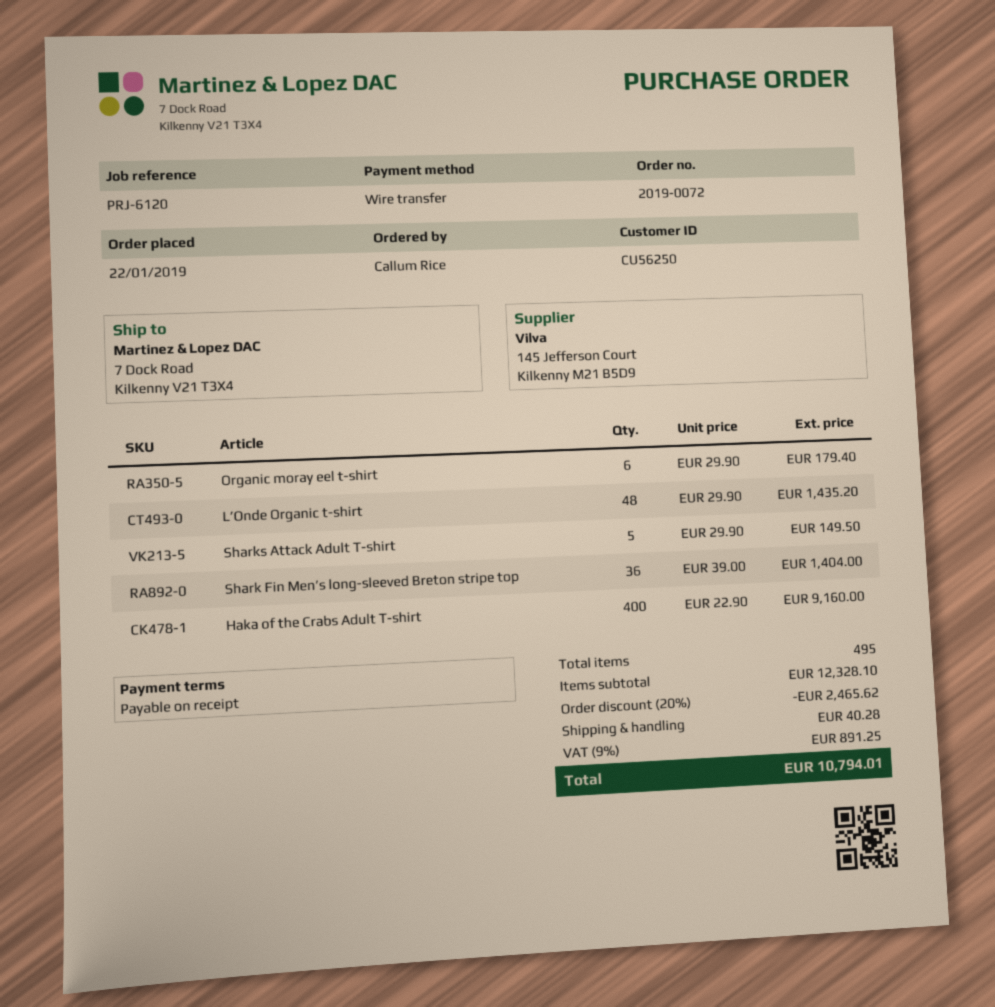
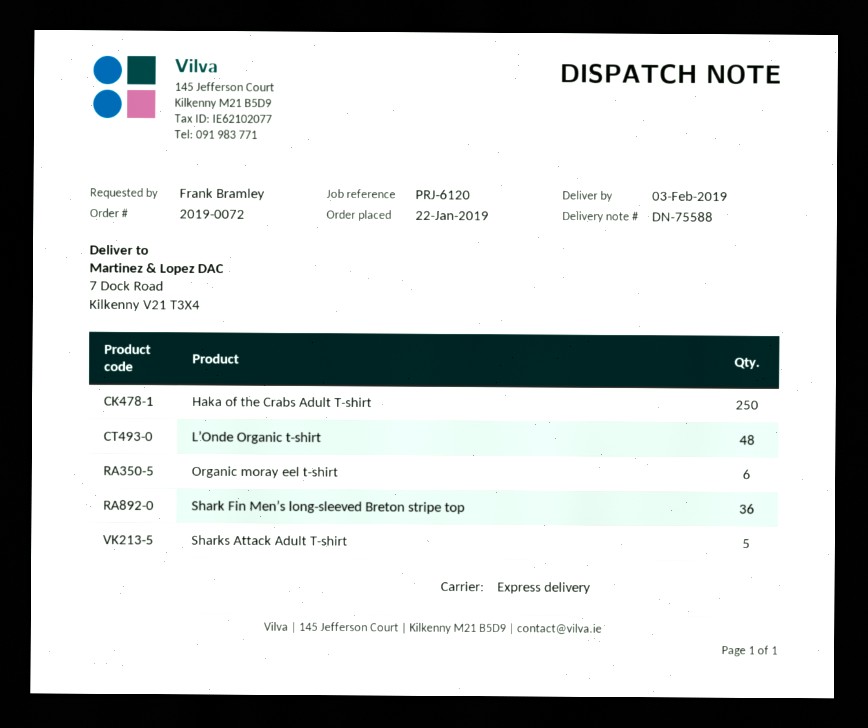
ordered by: Callum Rice -> Frank Bramley
Haka of the Crabs Adult T-shirt: 400 -> 250

